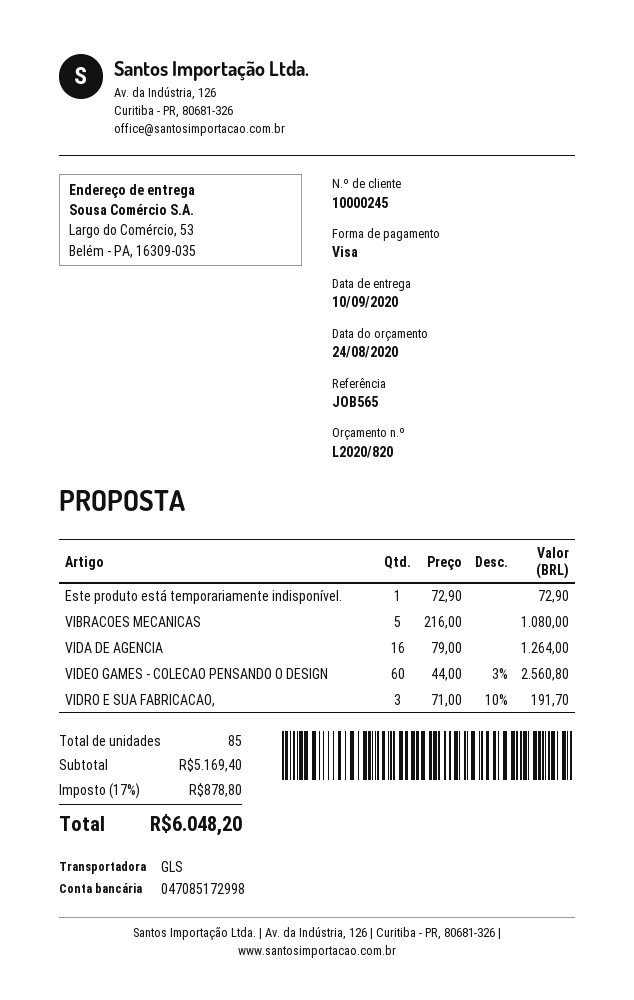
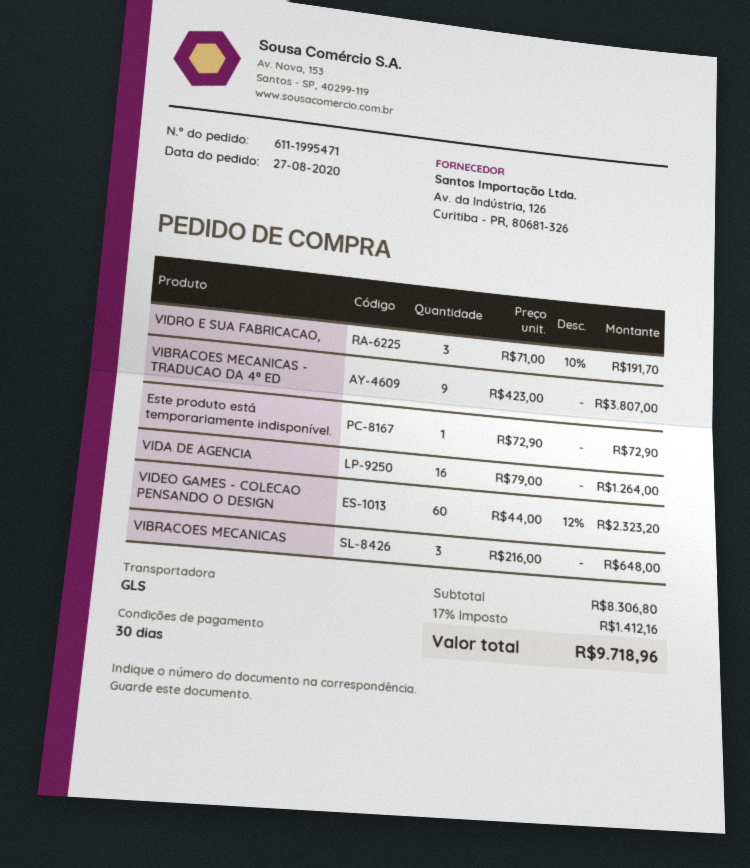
VIBRACOES MECANICAS: 5 x 216.00 = 1080.00 -> 3 x 216.00 = 648.00
VIDEO GAMES - COLECAO PENSANDO O DESIGN: 60 x 44.00 - 3% = 2560.80 -> 60 x 44.00 - 12% = 2323.20
VIBRACOES MECANICAS - TRADUCAO DA 4ª ED: none -> 9 x 423.00 = 3807.00
subtotal: 5169.40 -> 8306.80
tax: 17% = 878.80 -> 17% = 1412.16
total: 6048.20 -> 9718.96

